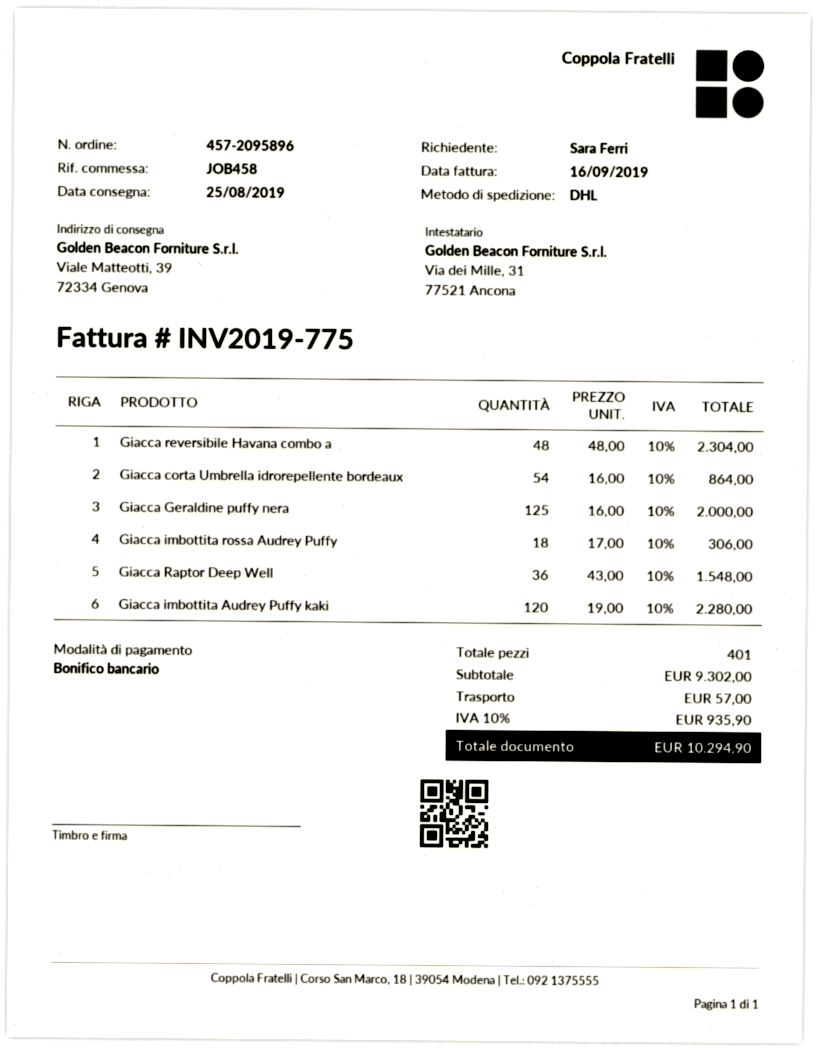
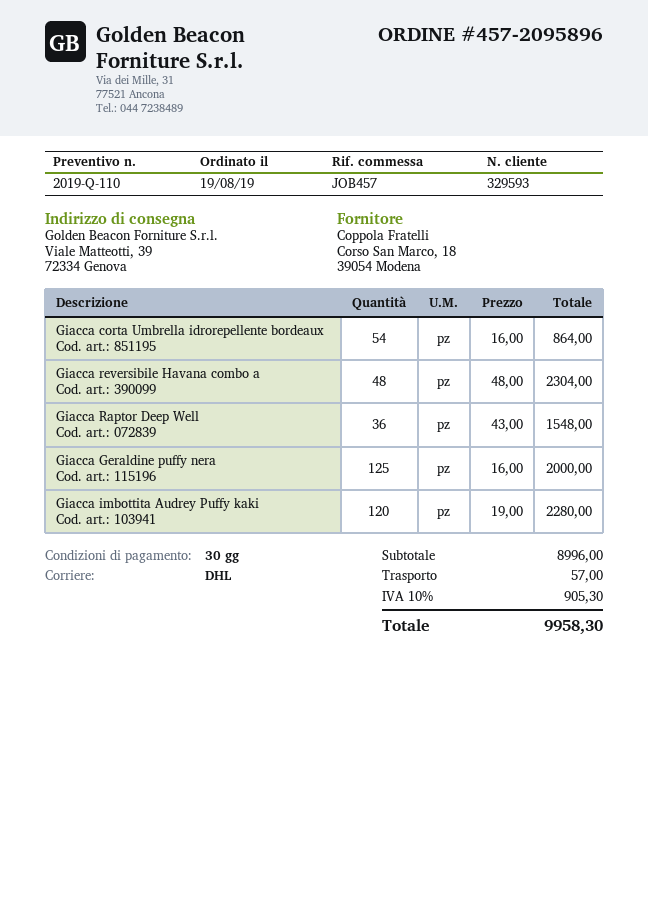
reference: JOB458 -> JOB457
Giacca imbottita rossa Audrey Puffy: 18 x 17.00 = 306.00 -> none
subtotal: 9302.00 -> 8996.00
tax: 10% = 935.90 -> 10% = 905.30
total: 10294.90 -> 9958.30

